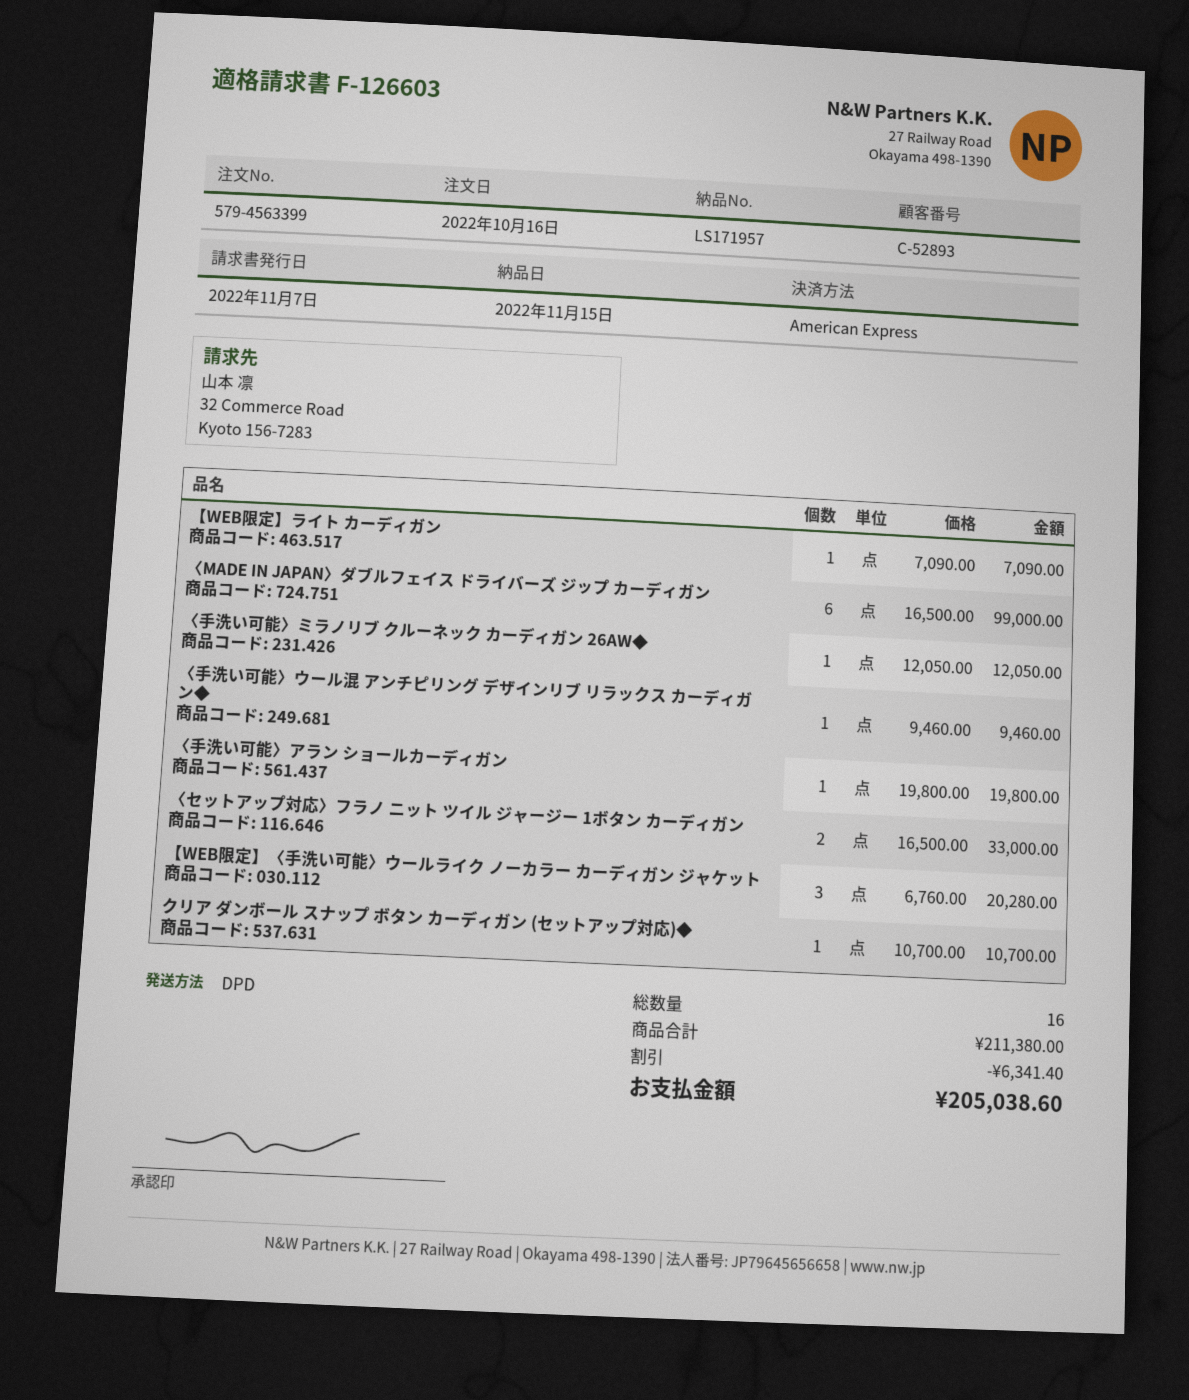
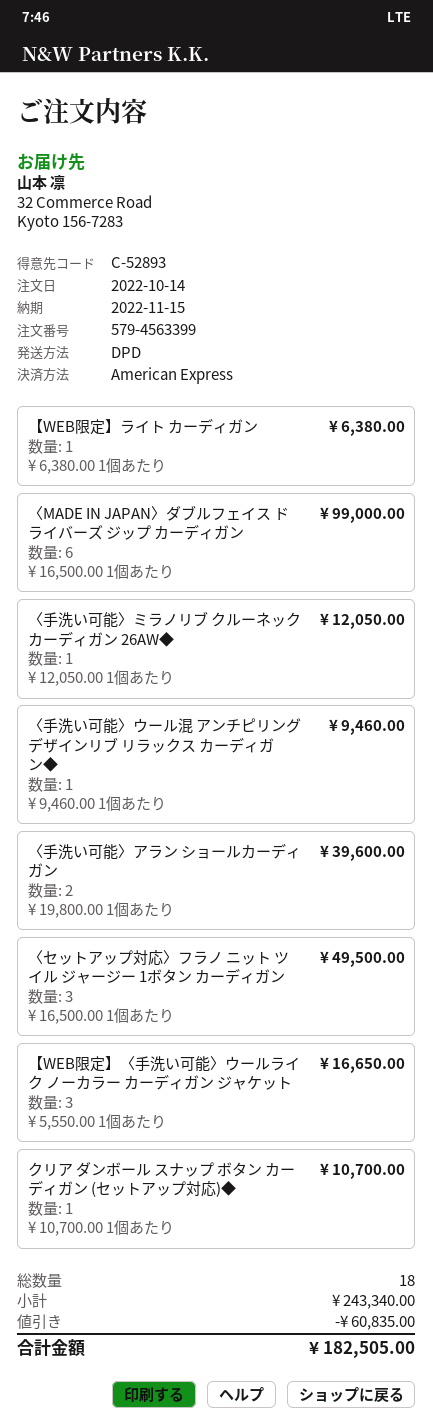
order date: 2022-10-16 -> 2022-10-14
【WEB限定】ライト カーディガン: 1 x 7090.00 = 7090.00 -> 1 x 6380.00 = 6380.00
〈手洗い可能〉アラン ショールカーディガン: 1 x 19800.00 = 19800.00 -> 2 x 19800.00 = 39600.00
〈セットアップ対応〉フラノ ニット ツイル ジャージー 1ボタン カーディガン: 2 x 16500.00 = 33000.00 -> 3 x 16500.00 = 49500.00
【WEB限定】〈手洗い可能〉ウールライク ノーカラー カーディガン ジャケット: 3 x 6760.00 = 20280.00 -> 3 x 5550.00 = 16650.00
total quantity: 16 -> 18
subtotal: 211380.00 -> 243340.00
discount: 6341.40 -> 60835.00
total: 205038.60 -> 182505.00

